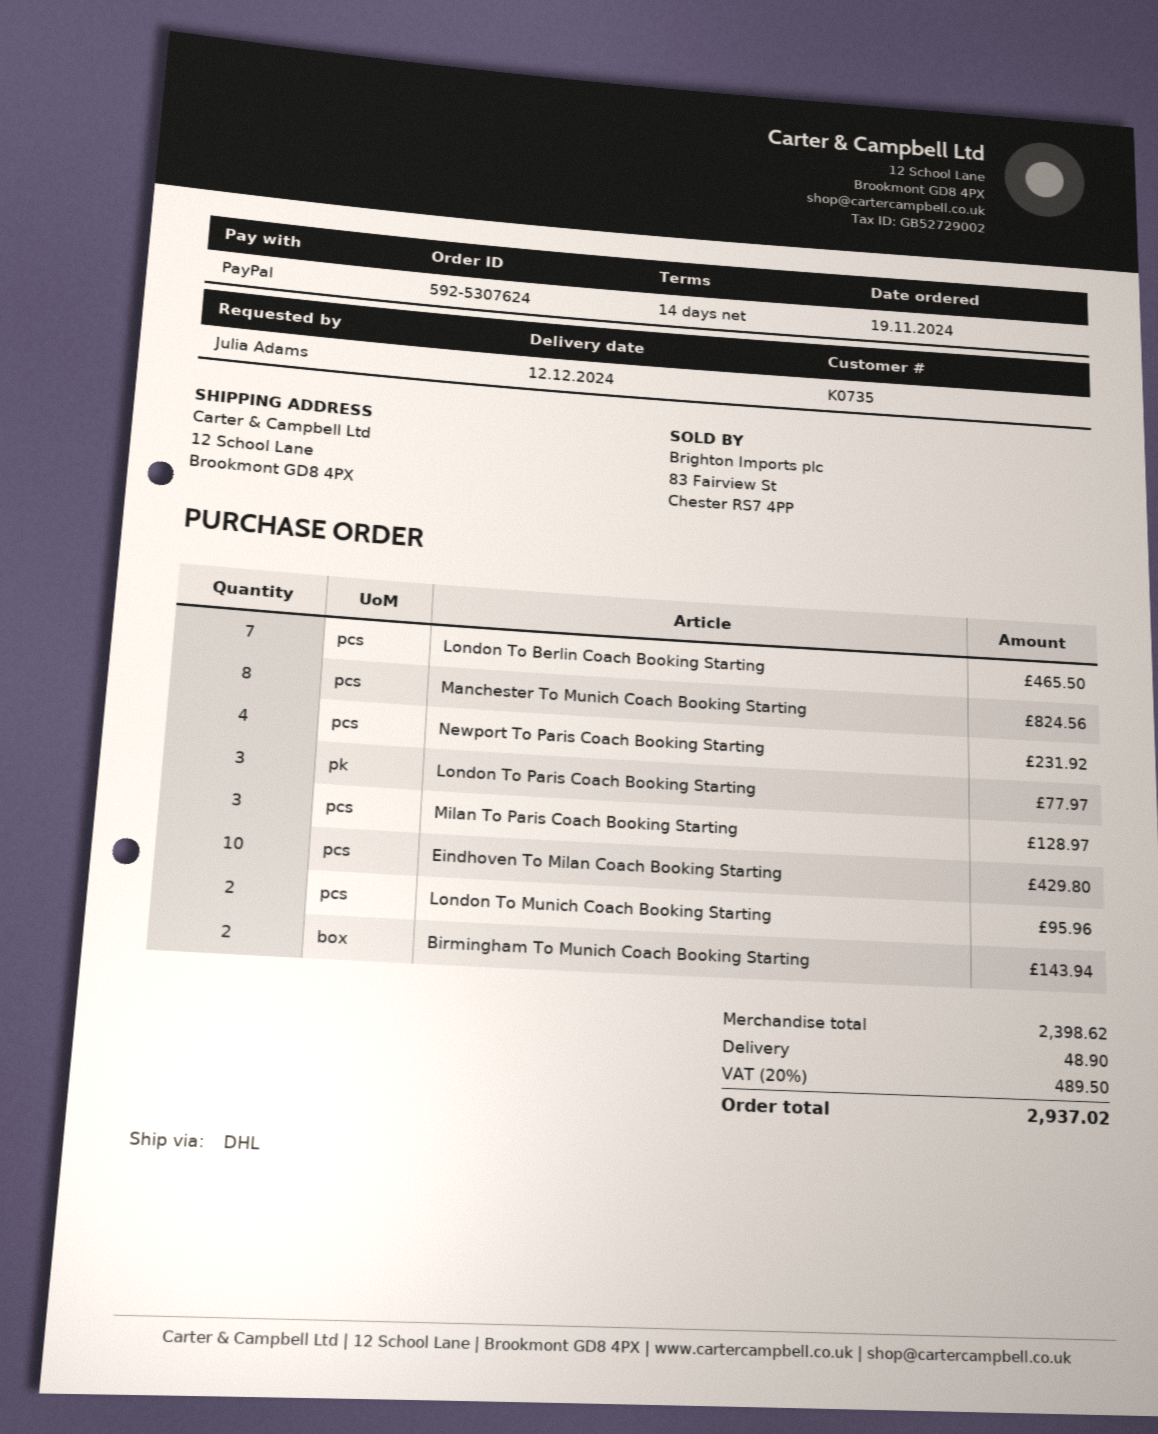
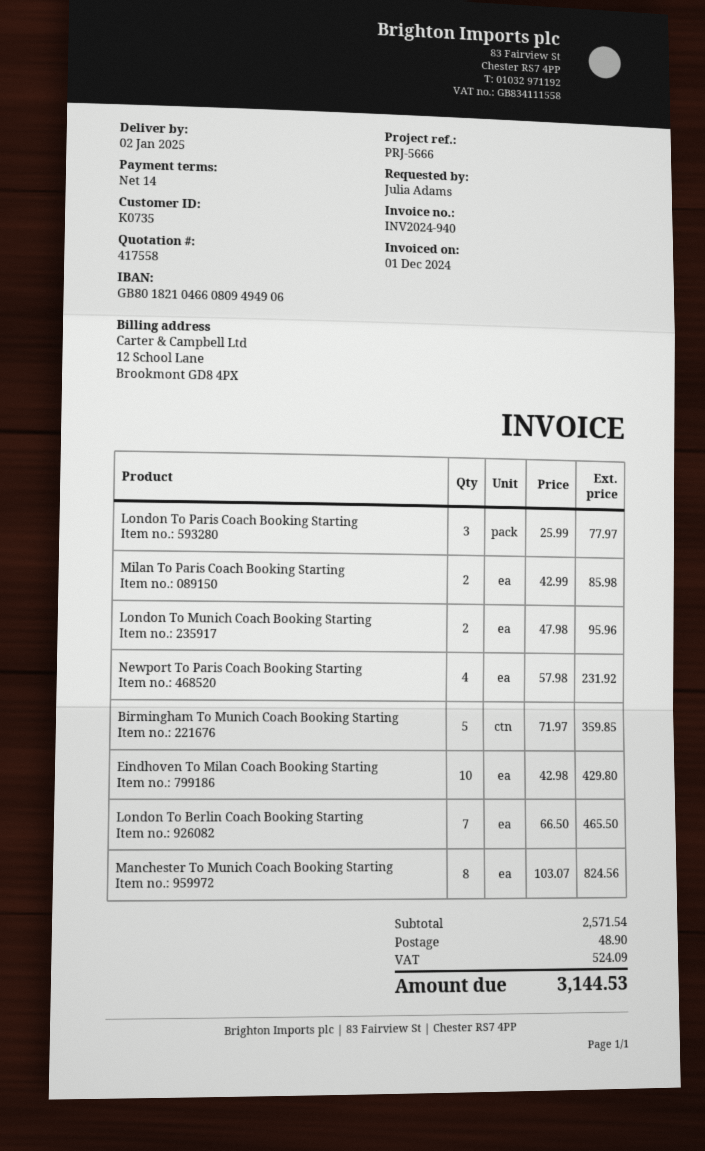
delivery date: 2024-12-12 -> 2025-01-02
Milan To Paris Coach Booking Starting: 3 for 128.97 -> 2 for 85.98
Birmingham To Munich Coach Booking Starting: 2 for 143.94 -> 5 for 359.85
subtotal: 2398.62 -> 2571.54
tax: 489.50 -> 524.09
total: 2937.02 -> 3144.53

